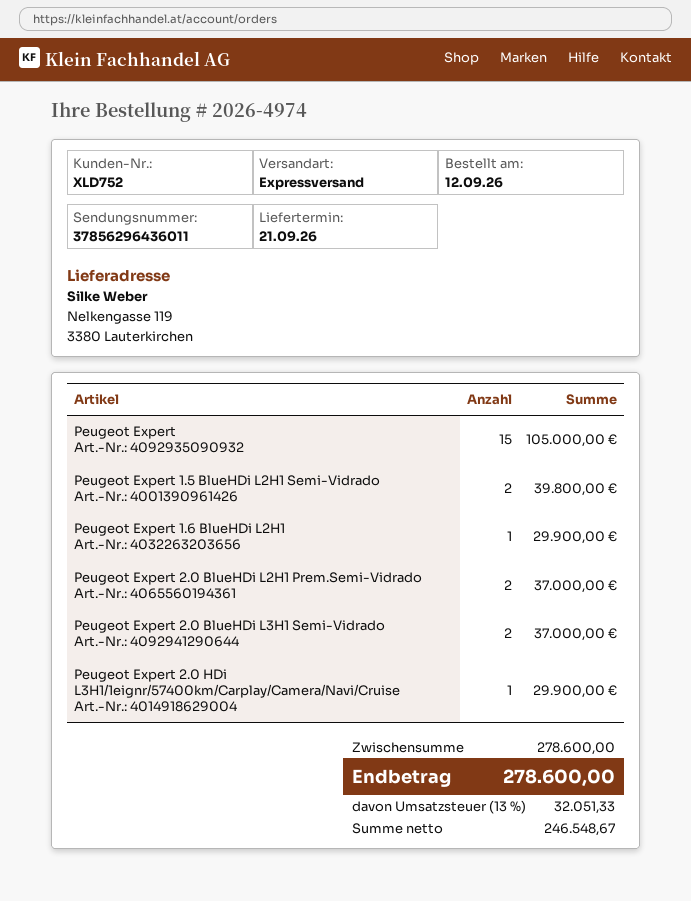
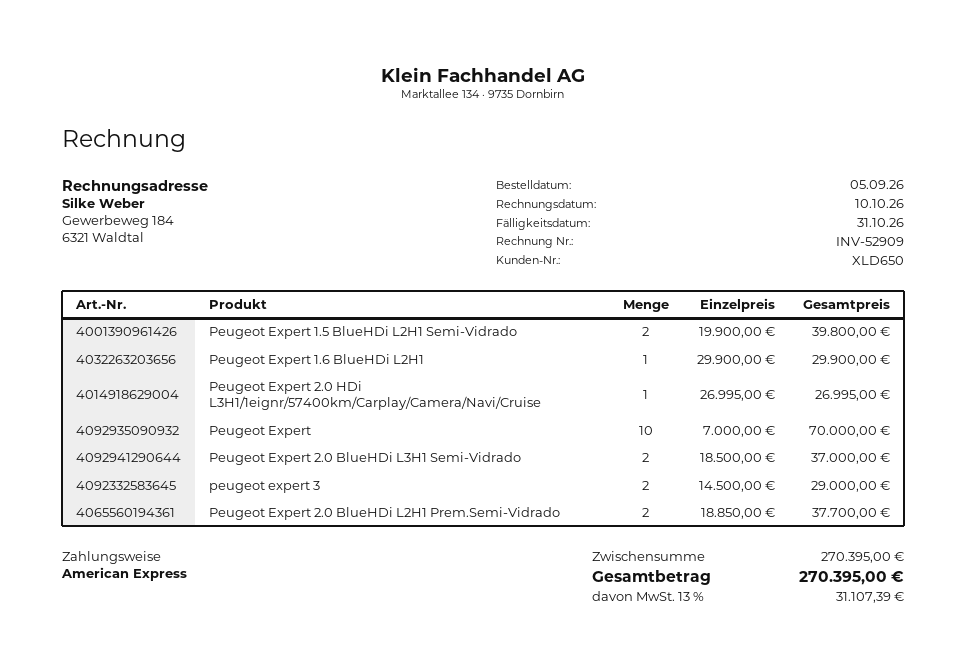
order date: 2026-09-12 -> 2026-09-05
customer number: XLD752 -> XLD650
Peugeot Expert: 15 for 105000.00 -> 10 for 70000.00
Peugeot Expert 2.0 BlueHDi L2H1 Prem.Semi-Vidrado: 2 for 37000.00 -> 2 for 37700.00
Peugeot Expert 2.0 HDi L3H1/1eignr/57400km/Carplay/Camera/Navi/Cruise: 1 for 29900.00 -> 1 for 26995.00
peugeot expert 3: none -> 2 for 29000.00
subtotal: 278600.00 -> 270395.00
tax: 13% = 32051.33 -> 13% = 31107.39
total: 278600.00 -> 270395.00

